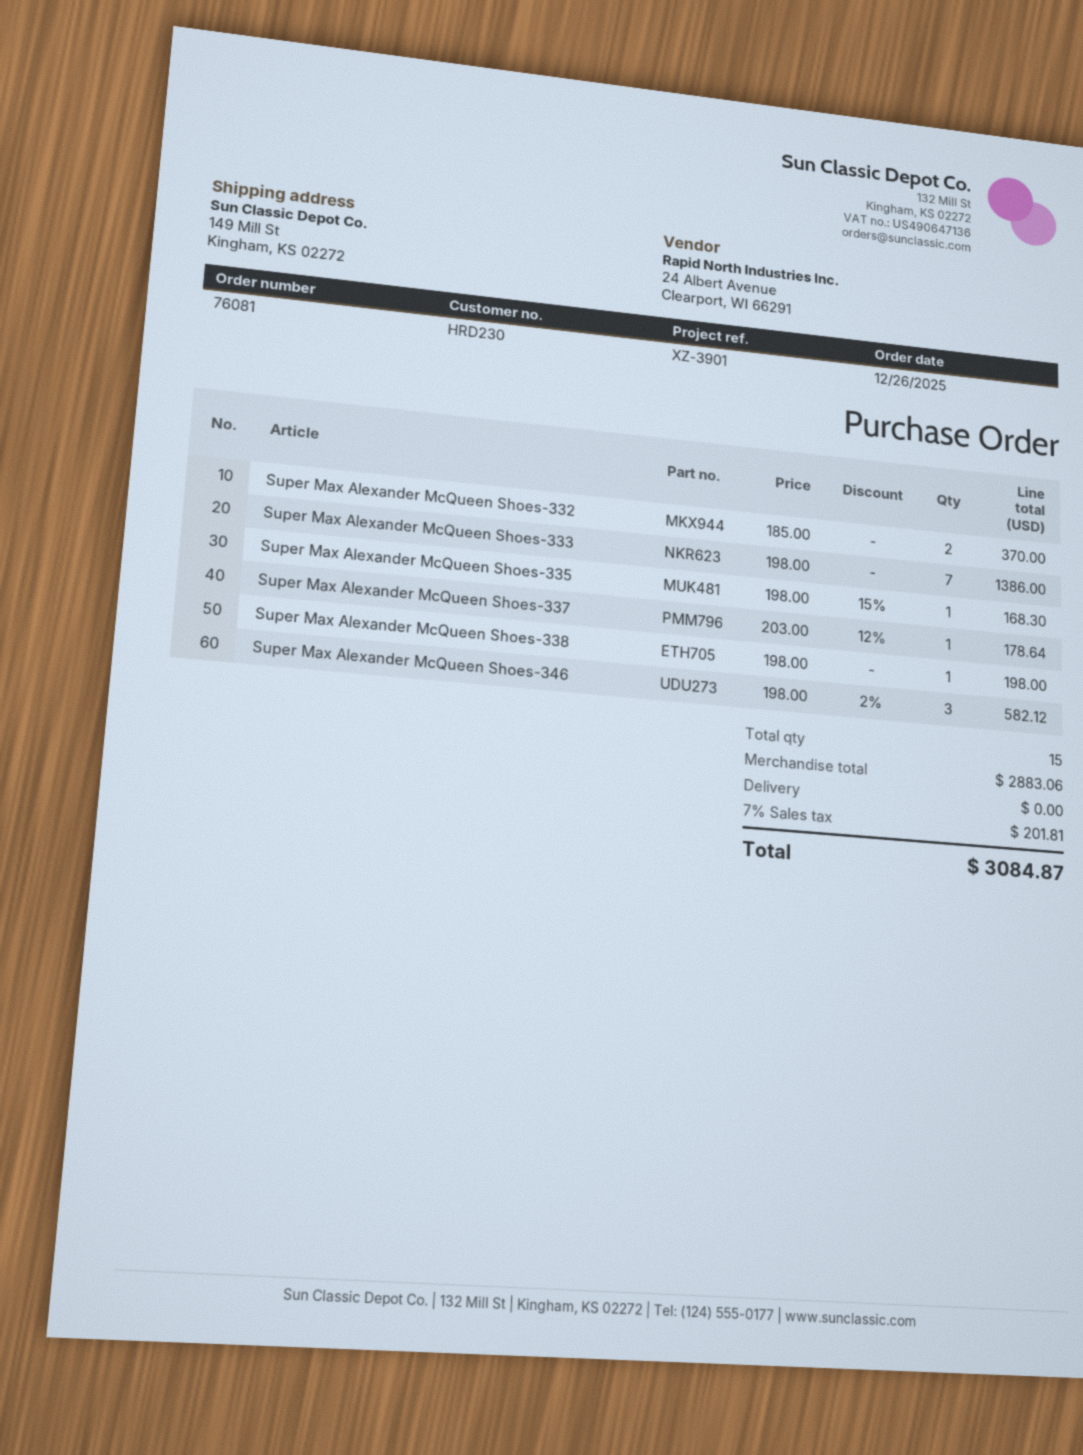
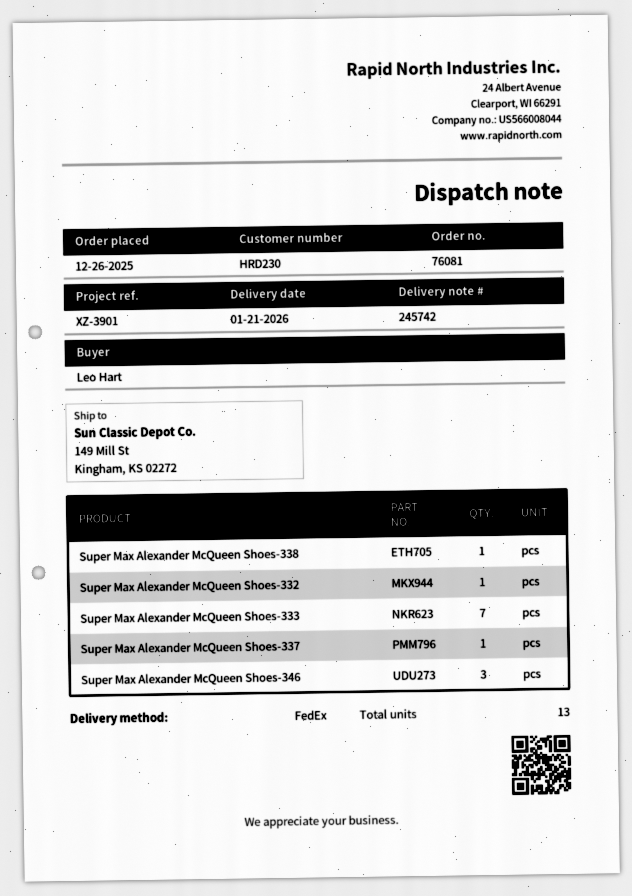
Super Max Alexander McQueen Shoes-332: 2 -> 1
Super Max Alexander McQueen Shoes-335: 1 -> none
total quantity: 15 -> 13

